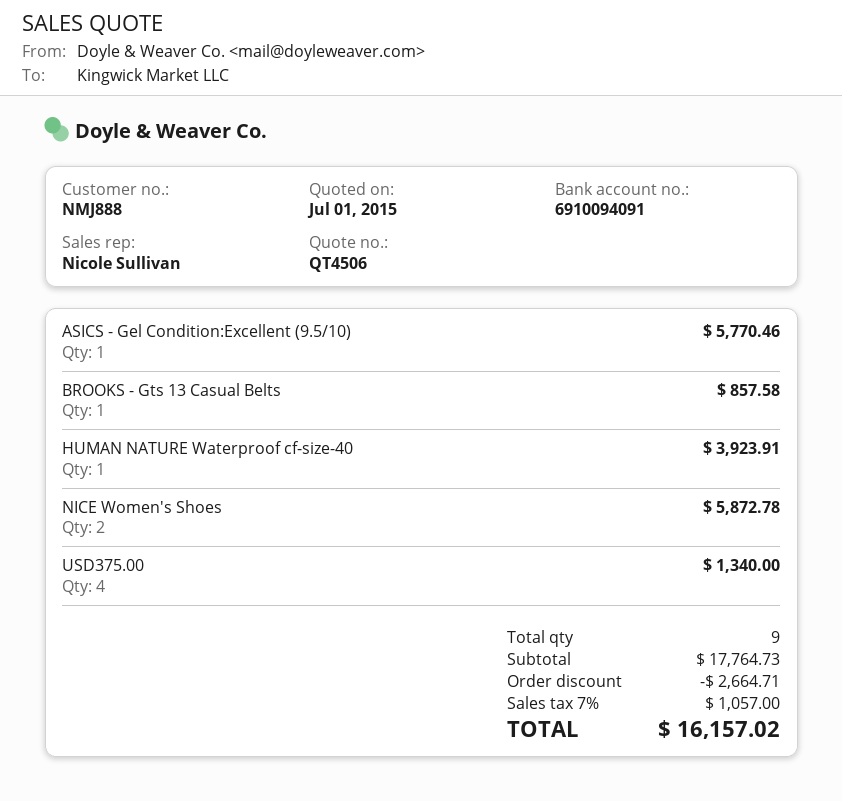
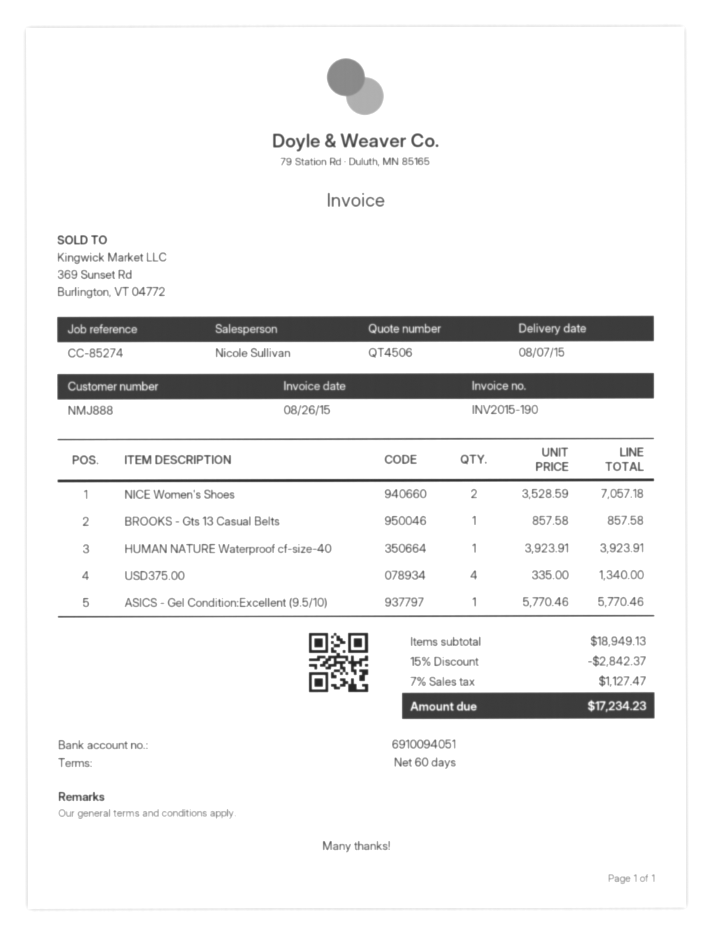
bank account: 6910094091 -> 6910094051
NICE Women's Shoes: 2 for 5872.78 -> 2 for 7057.18
subtotal: 17764.73 -> 18949.13
discount: 2664.71 -> 2842.37
tax: 7% = 1057.00 -> 7% = 1127.47
total: 16157.02 -> 17234.23

